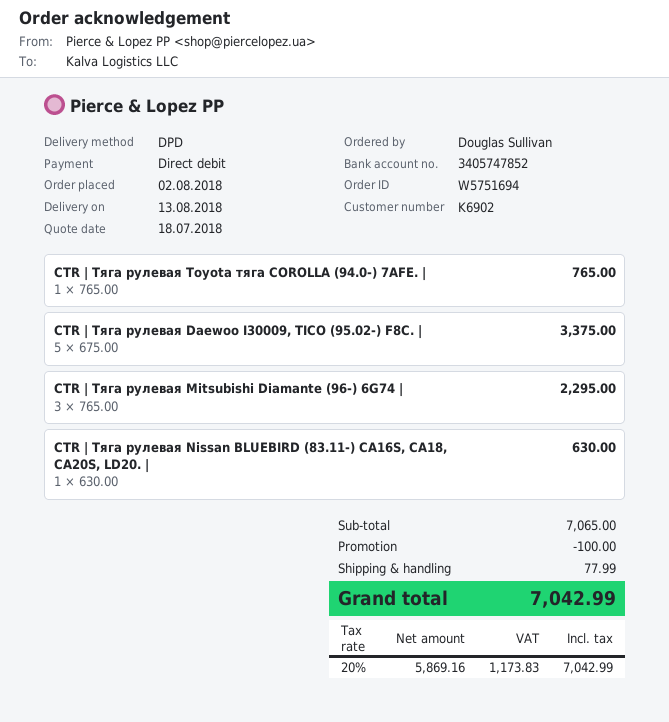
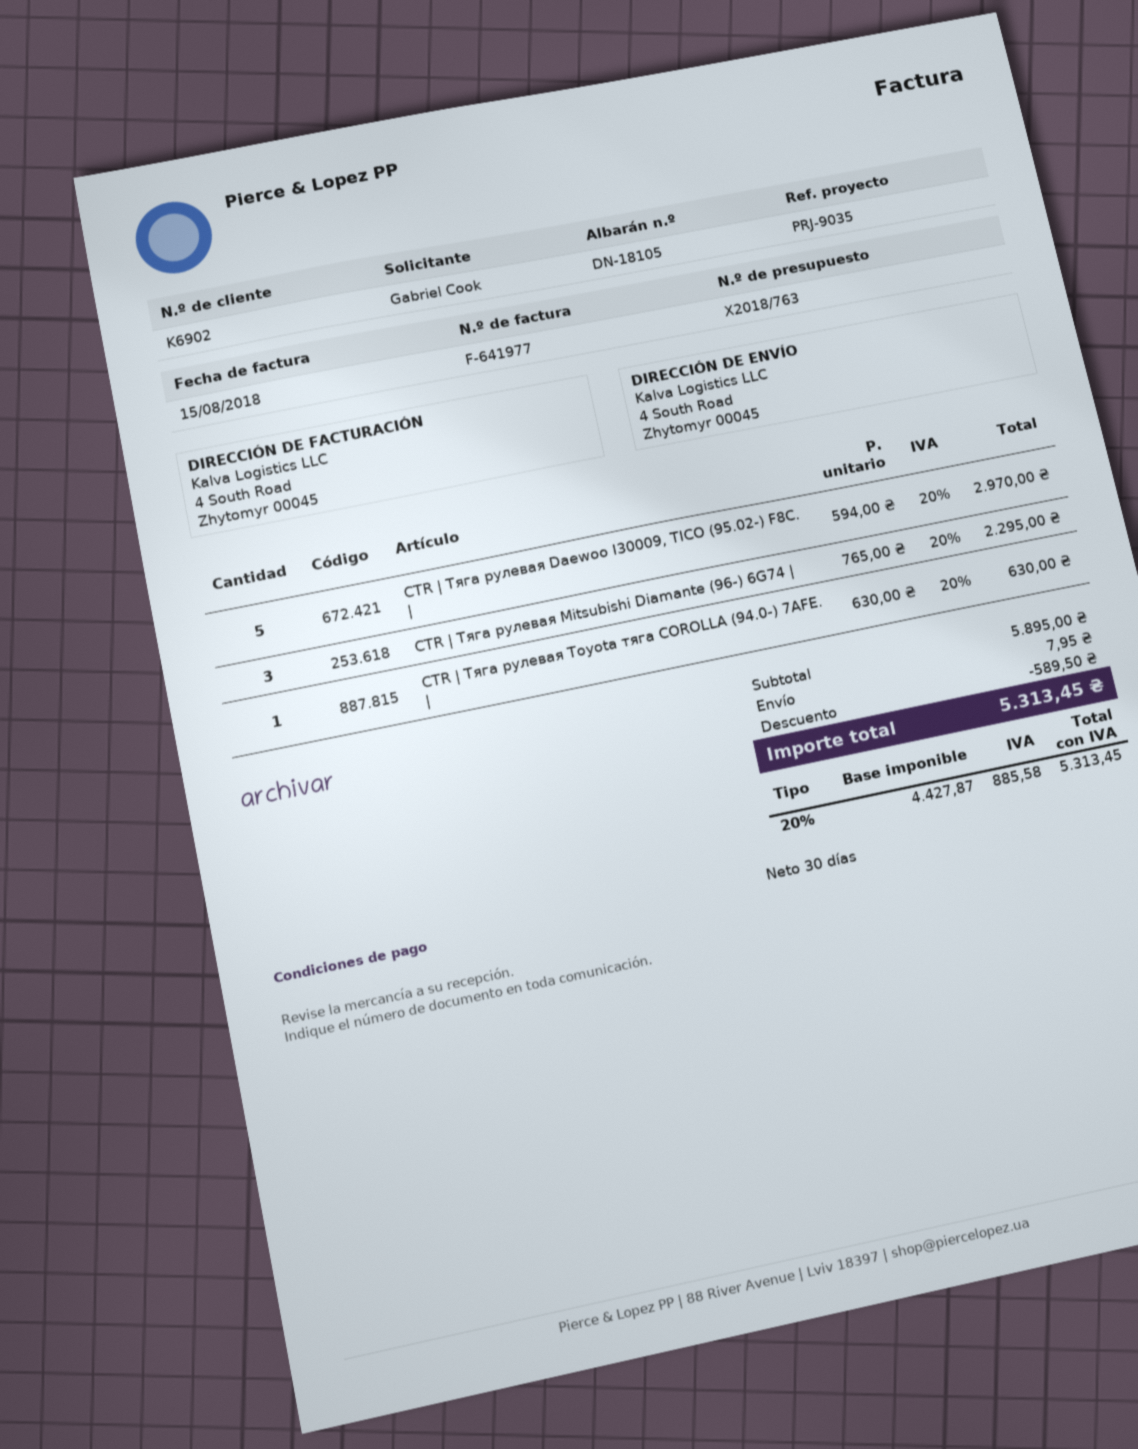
ordered by: Douglas Sullivan -> Gabriel Cook
CTR | Тяга рулевая Toyota тяга COROLLA (94.0-) 7AFE. |: 1 x 765.00 = 765.00 -> 1 x 630.00 = 630.00
CTR | Тяга рулевая Daewoo I30009, TICO (95.02-) F8C. |: 5 x 675.00 = 3375.00 -> 5 x 594.00 = 2970.00
CTR | Тяга рулевая Nissan BLUEBIRD (83.11-) CA16S, CA18, CA20S, LD20. |: 1 x 630.00 = 630.00 -> none
subtotal: 7065.00 -> 5895.00
discount: 100.00 -> 589.50
shipping: 77.99 -> 7.95
net: 5869.16 -> 4427.87
tax: 20% = 1173.83 -> 20% = 885.58
total: 7042.99 -> 5313.45

